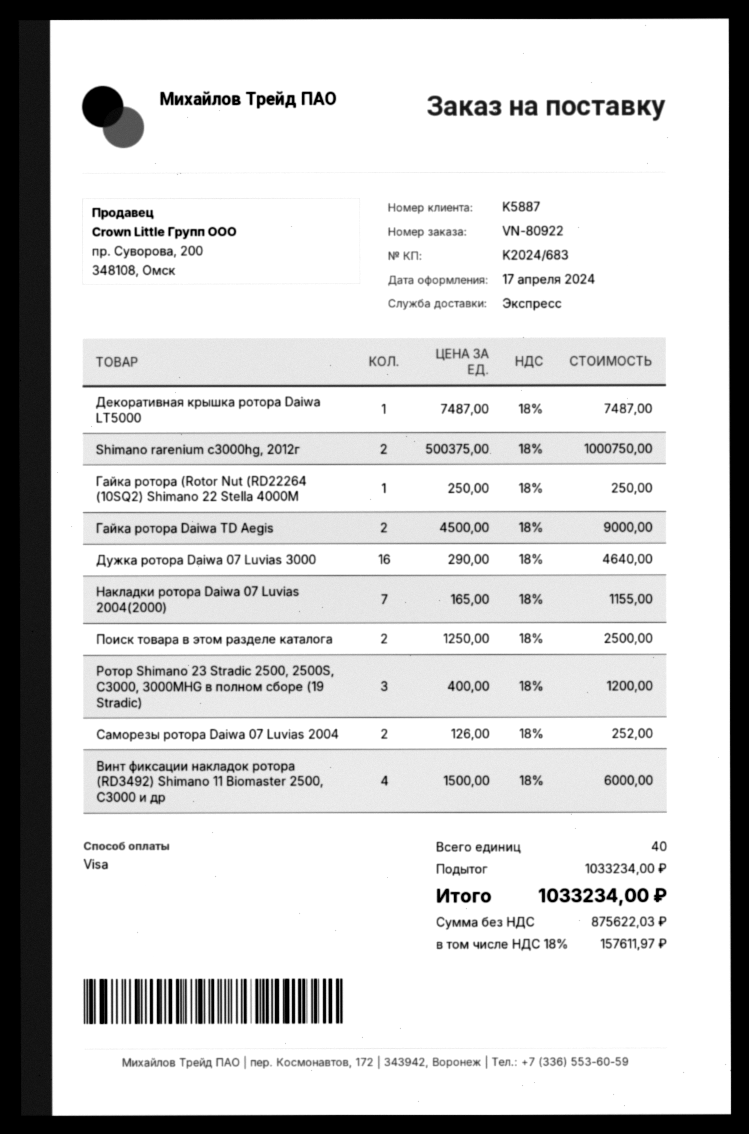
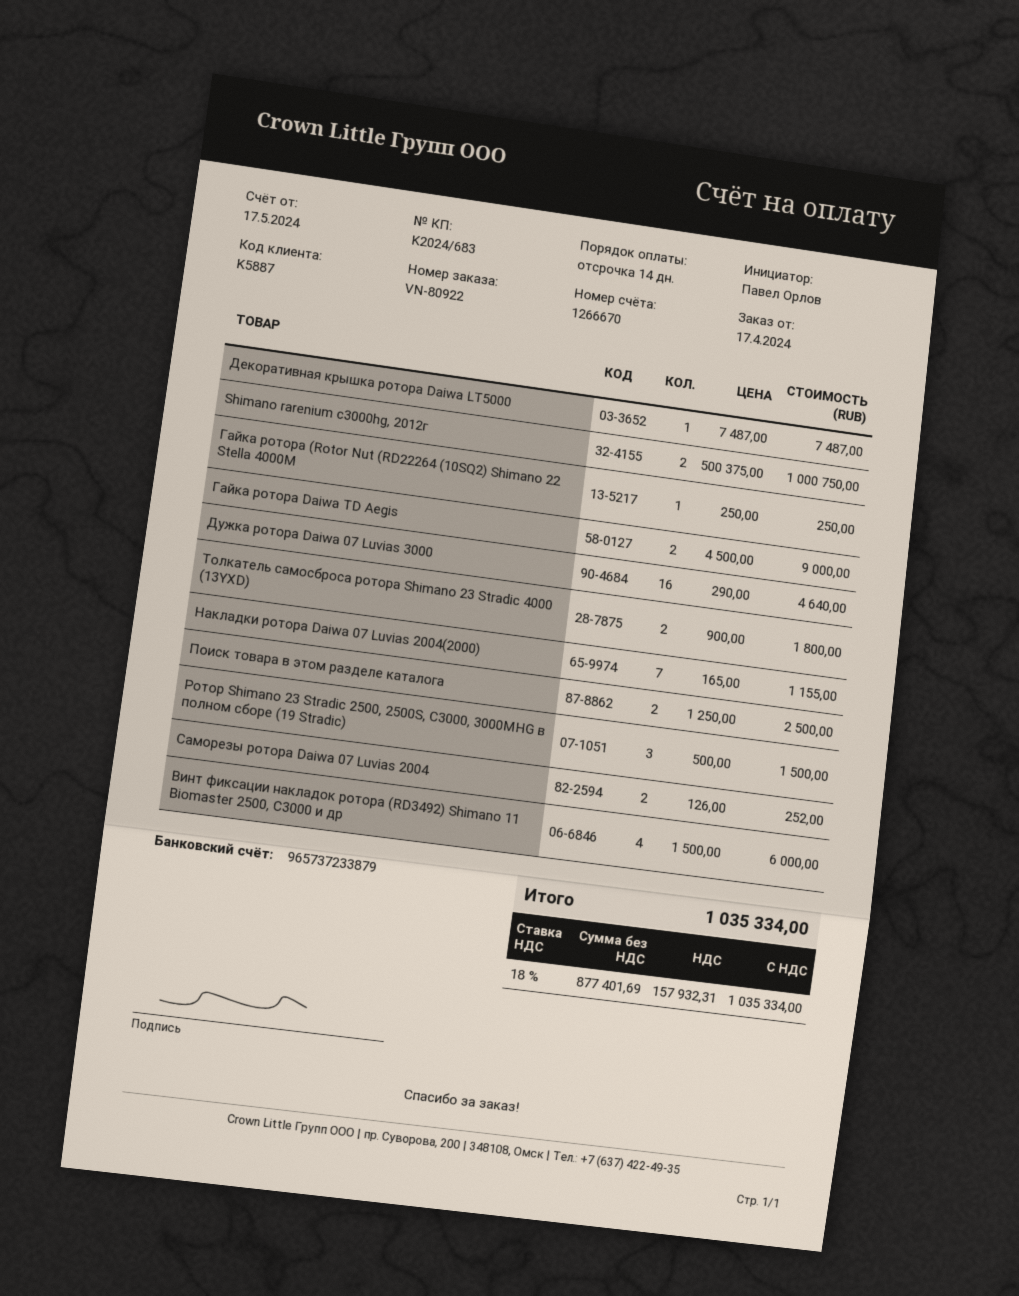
Ротор Shimano 23 Stradic 2500, 2500S, C3000, 3000MHG в полном сборе (19 Stradic): 3 x 400.00 = 1200.00 -> 3 x 500.00 = 1500.00
Толкатель самосброса ротора Shimano 23 Stradic 4000 (13YXD): none -> 2 x 900.00 = 1800.00
net: 875622.03 -> 877401.69
tax: 18% = 157611.97 -> 18% = 157932.31
total: 1033234.00 -> 1035334.00

